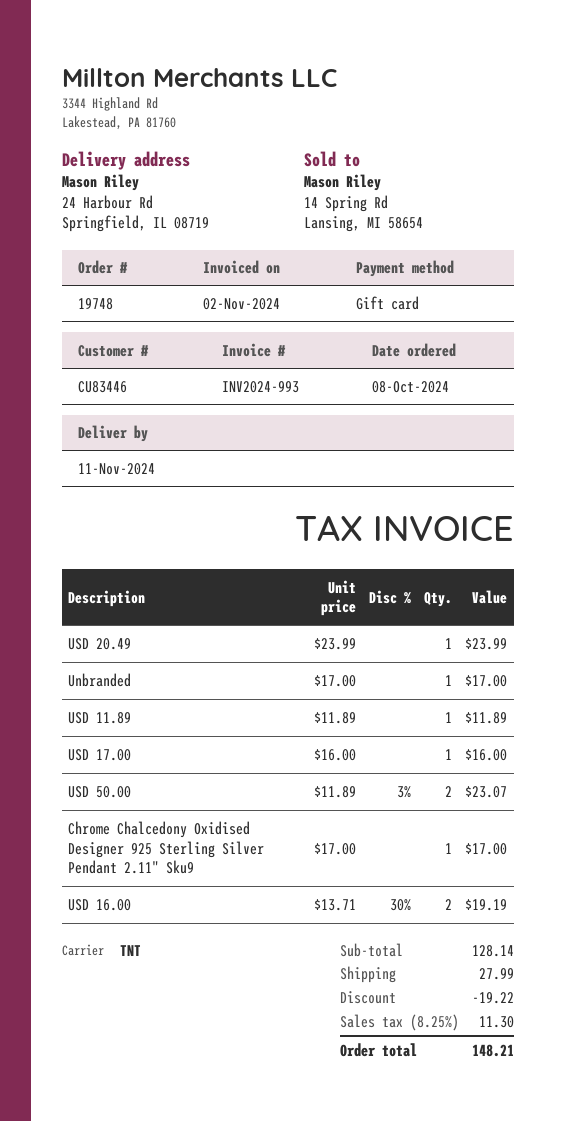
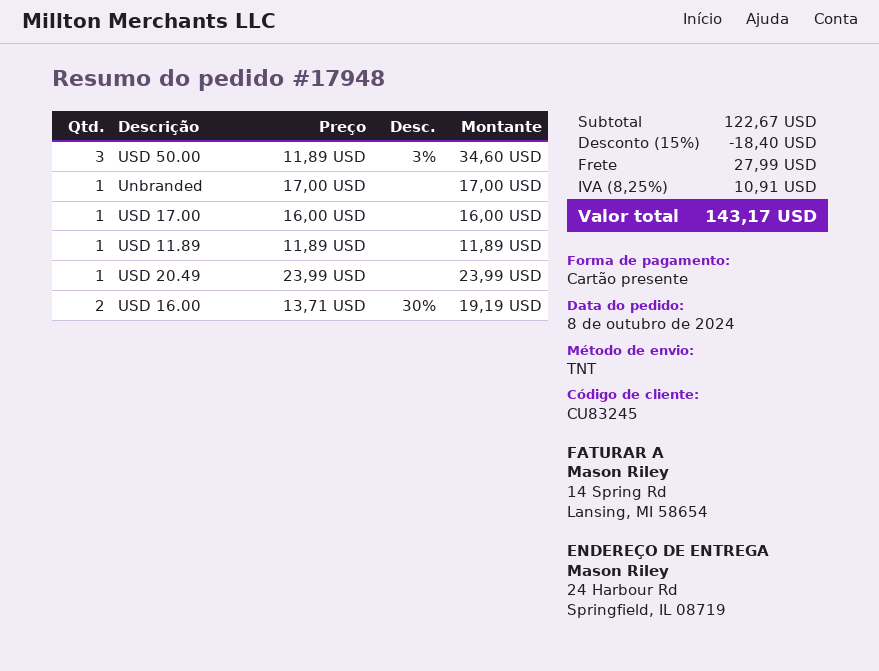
order number: 19748 -> 17948
customer number: CU83446 -> CU83245
USD 50.00: 2 x 11.89 - 3% = 23.07 -> 3 x 11.89 - 3% = 34.60
Chrome Chalcedony Oxidised Designer 925 Sterling Silver Pendant 2.11" Sku9: 1 x 17.00 = 17.00 -> none
subtotal: 128.14 -> 122.67
discount: 19.22 -> 18.40
tax: 8.25% = 11.30 -> 8.25% = 10.91
total: 148.21 -> 143.17

